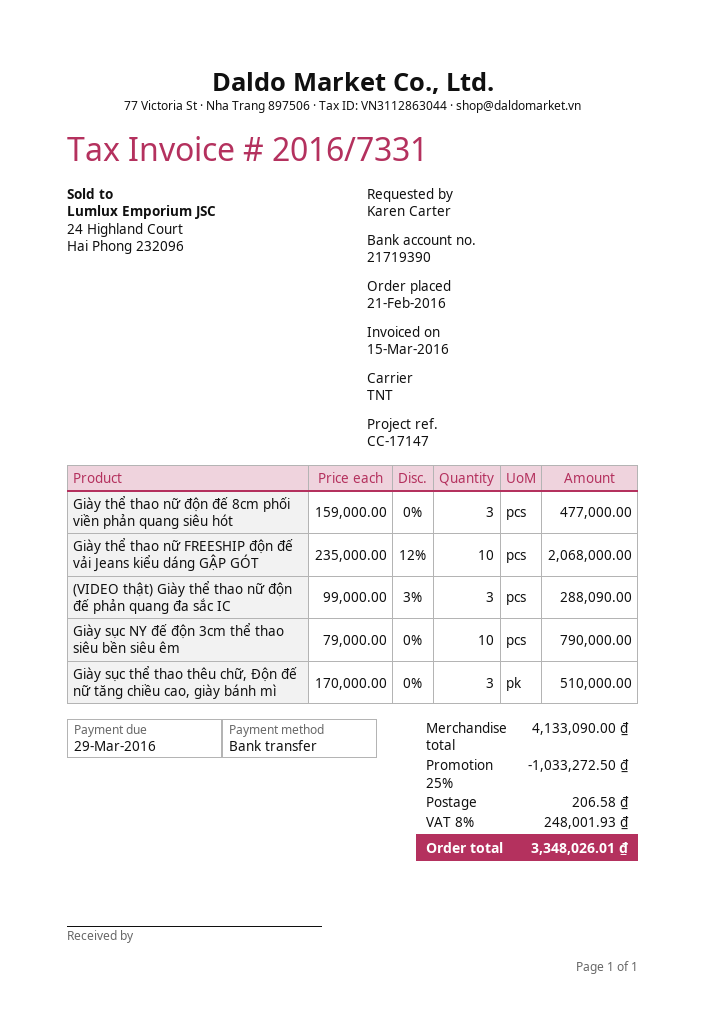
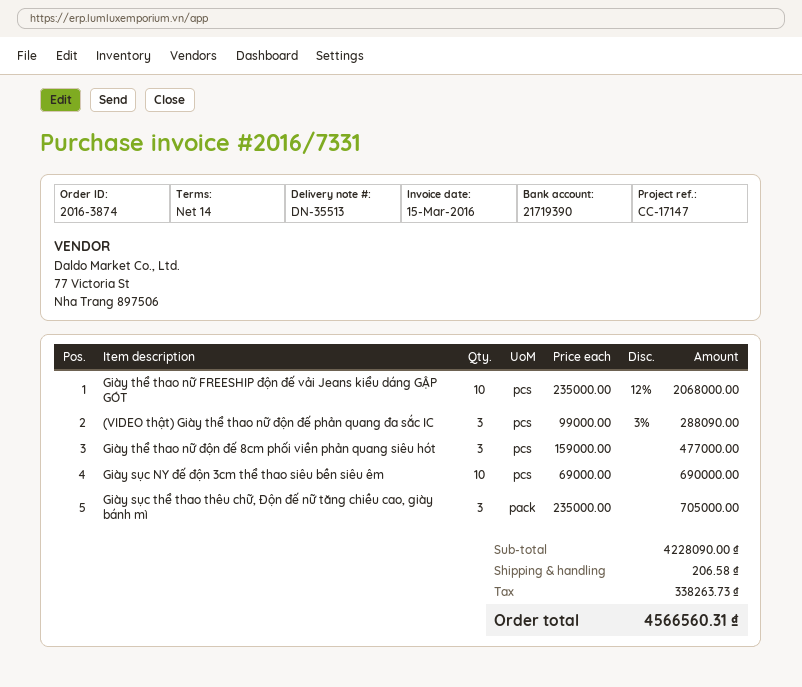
Giày sục NY đế độn 3cm thể thao siêu bền siêu êm: 10 x 79000.00 = 790000.00 -> 10 x 69000.00 = 690000.00
Giày sục thể thao thêu chữ, Độn đế nữ tăng chiều cao, giày bánh mì: 3 x 170000.00 = 510000.00 -> 3 x 235000.00 = 705000.00
subtotal: 4133090.00 -> 4228090.00
discount: 25% = 1033272.50 -> none
tax: 248001.93 -> 338263.73
total: 3348026.01 -> 4566560.31

